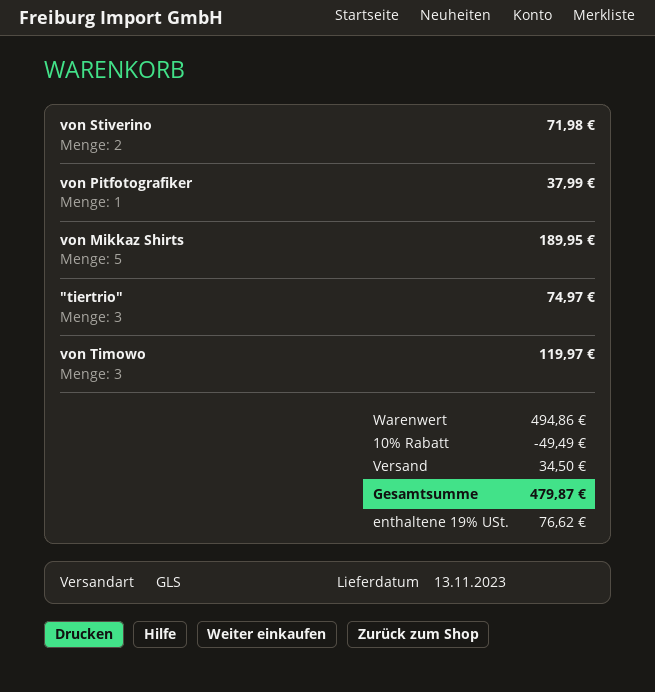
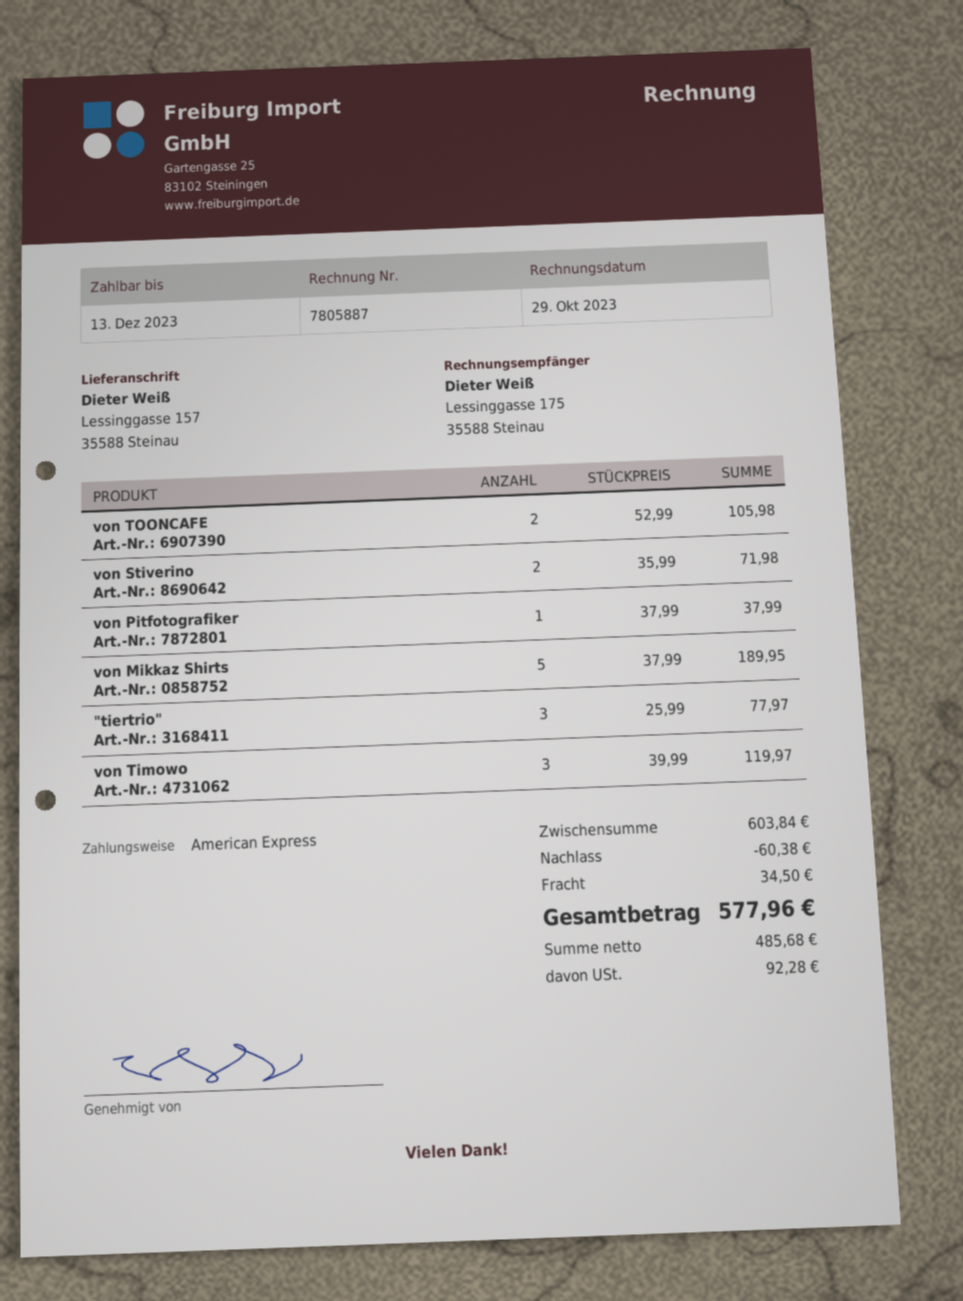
"tiertrio": 3 for 74.97 -> 3 for 77.97
von TOONCAFE: none -> 2 for 105.98
subtotal: 494.86 -> 603.84
discount: 49.49 -> 60.38
tax: 76.62 -> 92.28
total: 479.87 -> 577.96

